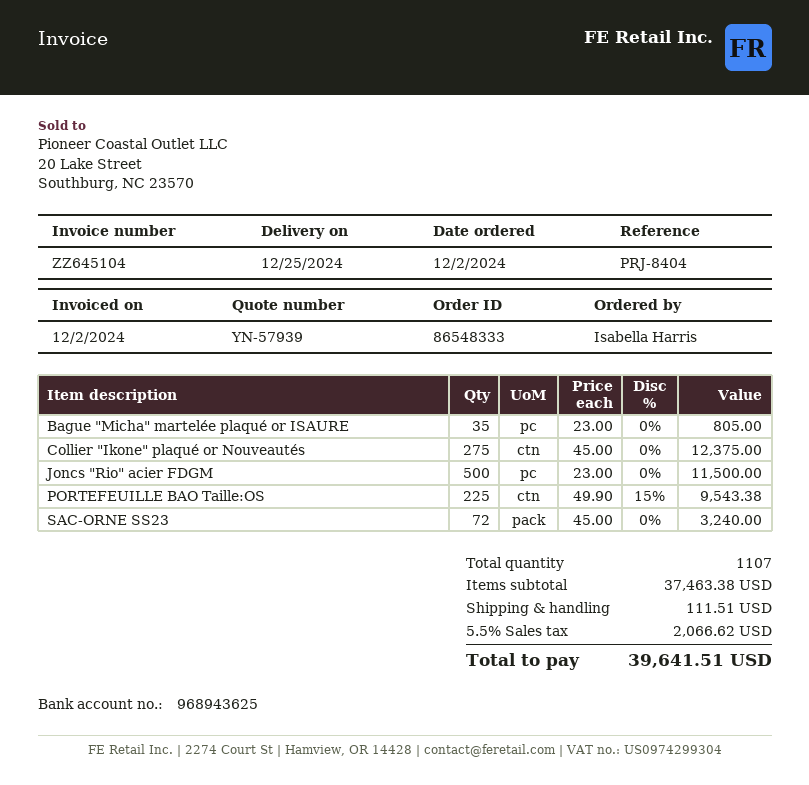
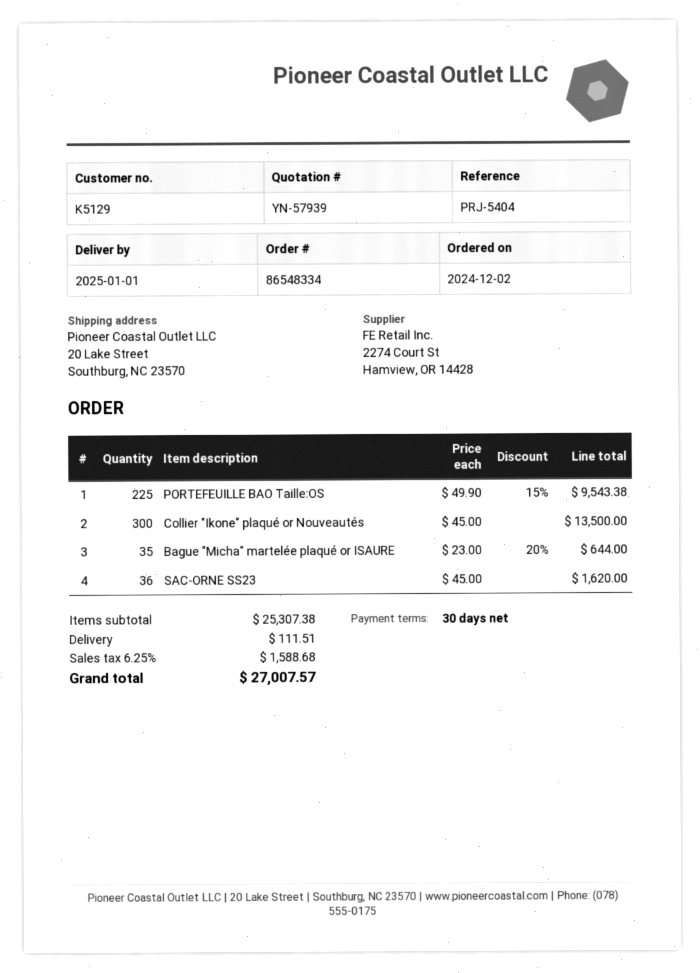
order number: 86548333 -> 86548334
delivery date: 2024-12-25 -> 2025-01-01
reference: PRJ-8404 -> PRJ-5404
Bague "Micha" martelée plaqué or ISAURE: 35 x 23.00 = 805.00 -> 35 x 23.00 - 20% = 644.00
Collier "Ikone" plaqué or Nouveautés: 275 x 45.00 = 12375.00 -> 300 x 45.00 = 13500.00
Joncs "Rio" acier FDGM: 500 x 23.00 = 11500.00 -> none
SAC-ORNE SS23: 72 x 45.00 = 3240.00 -> 36 x 45.00 = 1620.00
subtotal: 37463.38 -> 25307.38
tax: 5.5% = 2066.62 -> 6.25% = 1588.68
total: 39641.51 -> 27007.57

